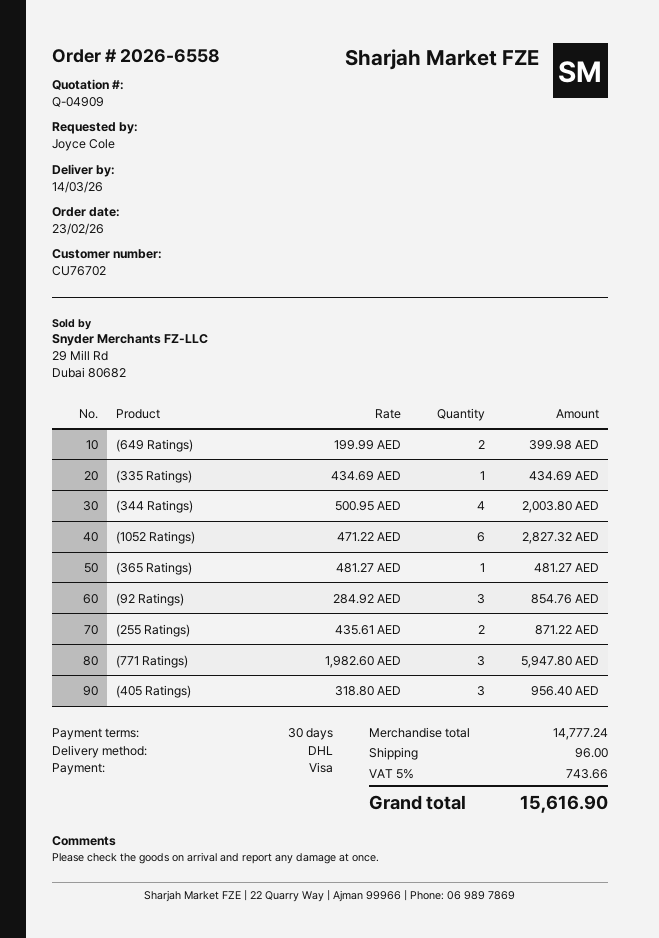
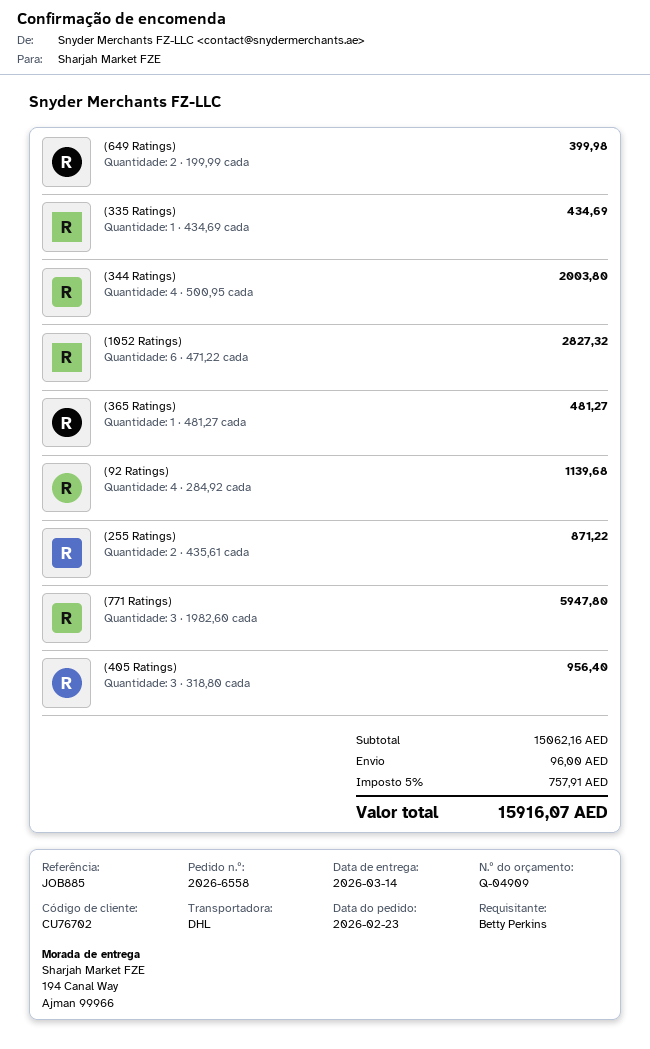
ordered by: Joyce Cole -> Betty Perkins
(92 Ratings): 3 x 284.92 = 854.76 -> 4 x 284.92 = 1139.68
subtotal: 14777.24 -> 15062.16
tax: 5% = 743.66 -> 5% = 757.91
total: 15616.90 -> 15916.07

